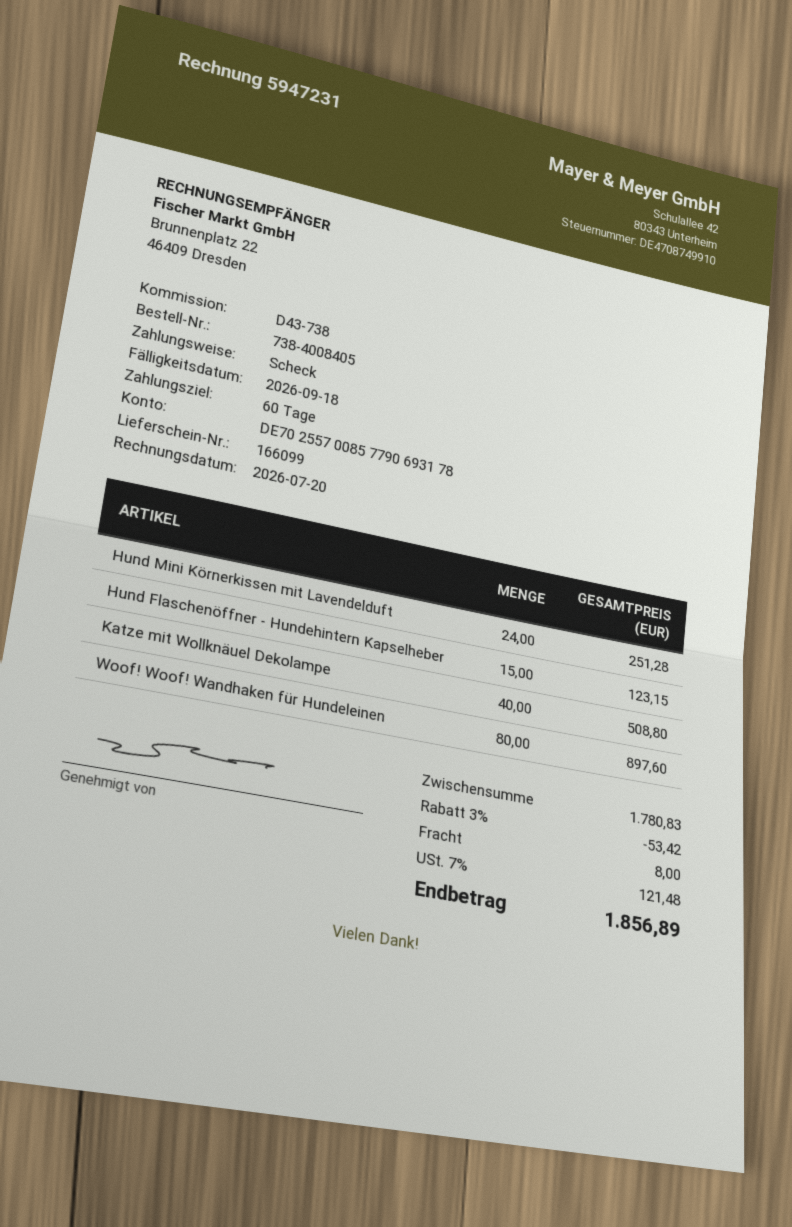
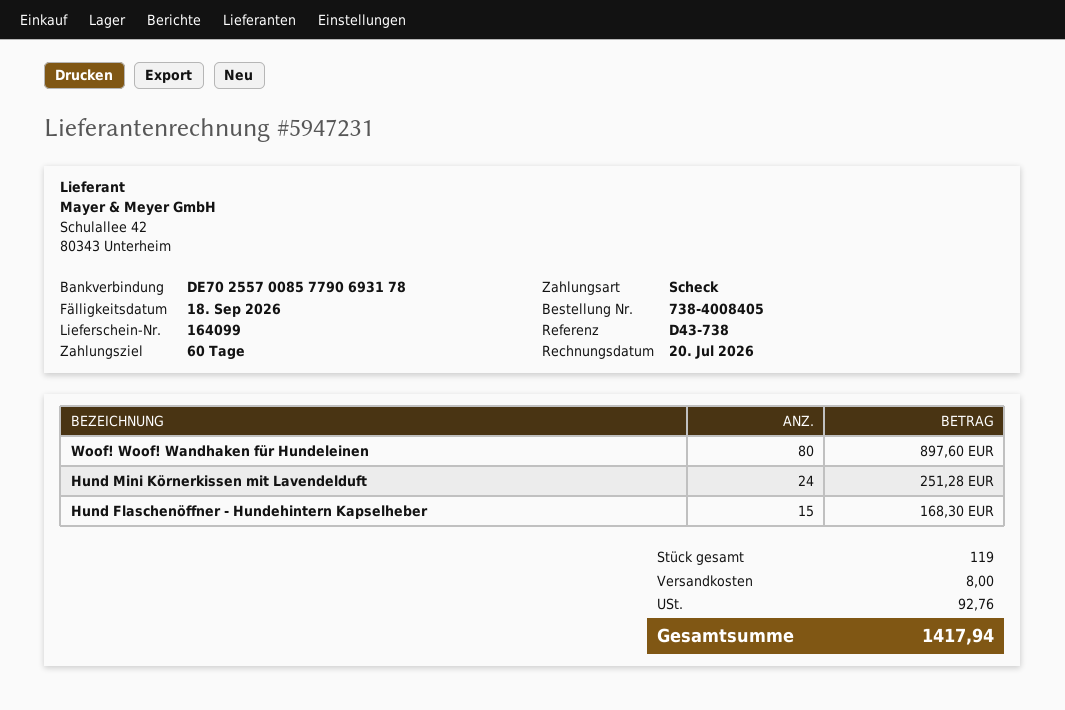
delivery note number: 166099 -> 164099
Hund Flaschenöffner - Hundehintern Kapselheber: 15 for 123.15 -> 15 for 168.30
Katze mit Wollknäuel Dekolampe: 40 for 508.80 -> none
discount: 3% = 53.42 -> none
tax: 121.48 -> 92.76
total: 1856.89 -> 1417.94

